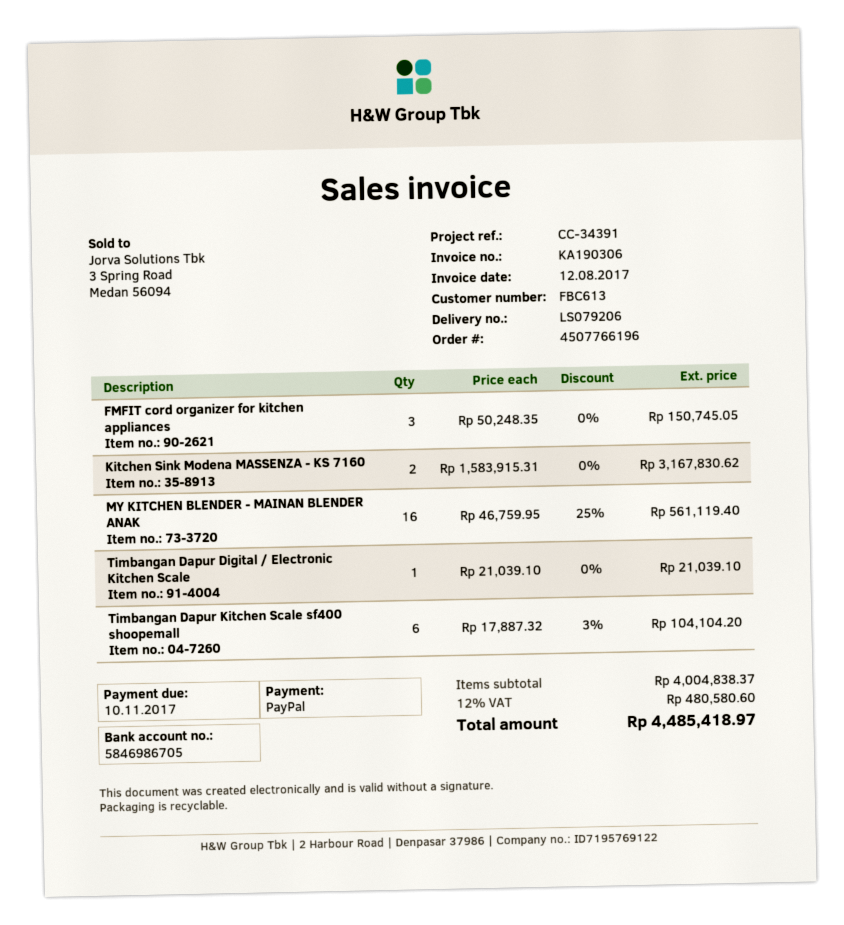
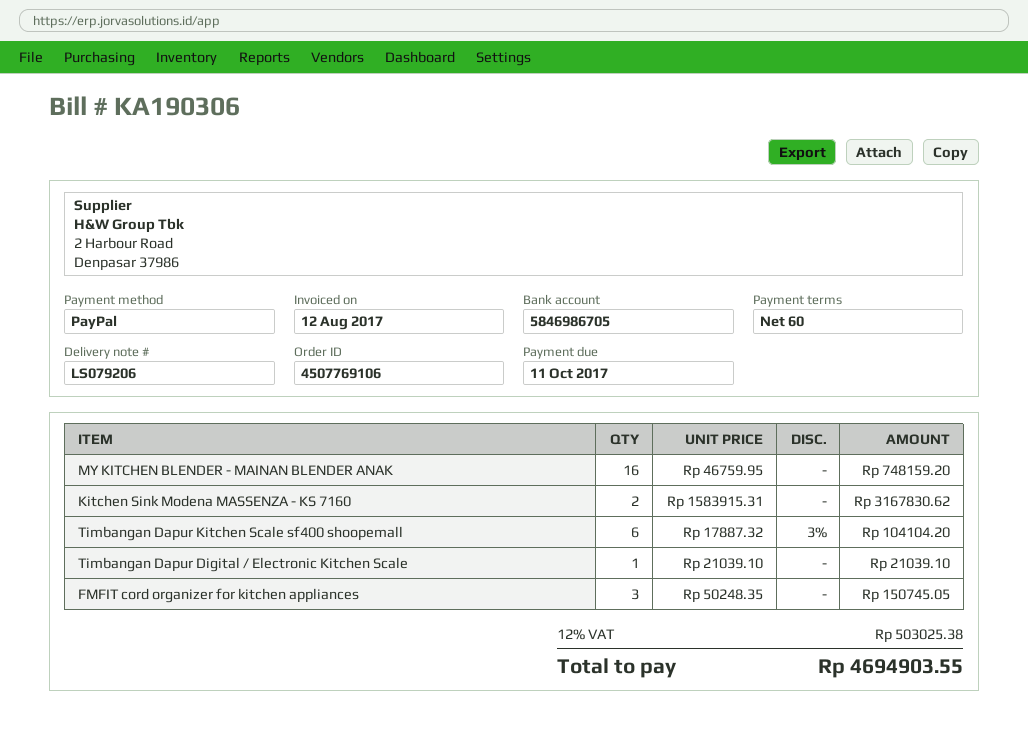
order number: 4507766196 -> 4507769106
due date: 2017-11-10 -> 2017-10-11
MY KITCHEN BLENDER - MAINAN BLENDER ANAK: 16 x 46759.95 - 25% = 561119.40 -> 16 x 46759.95 = 748159.20
tax: 12% = 480580.60 -> 12% = 503025.38
total: 4485418.97 -> 4694903.55

